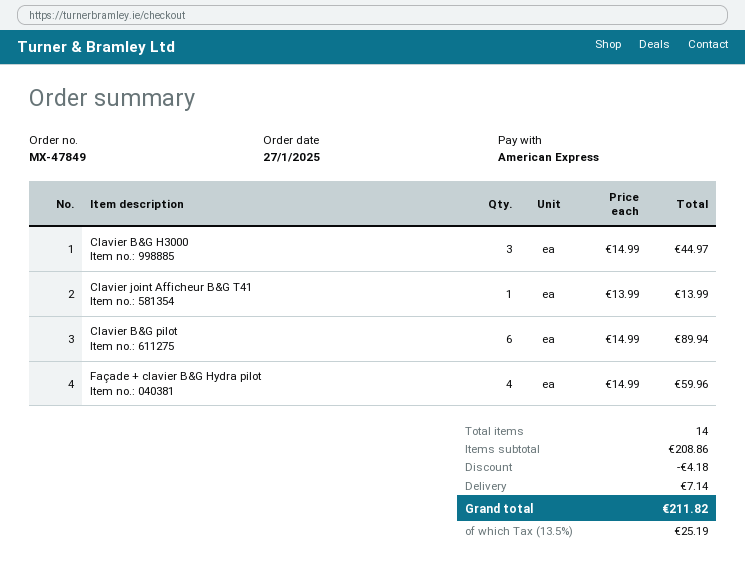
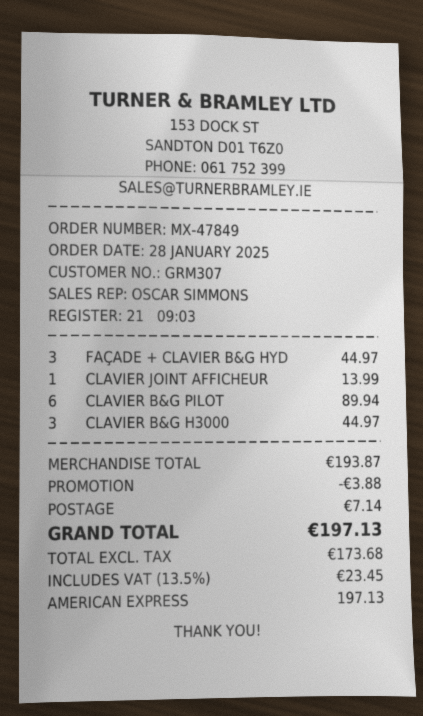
order date: 2025-01-27 -> 2025-01-28
Façade + clavier B&G Hydra pilot: 4 for 59.96 -> 3 for 44.97
subtotal: 208.86 -> 193.87
discount: 4.18 -> 3.88
tax: 13.5% = 25.19 -> 13.5% = 23.45
total: 211.82 -> 197.13

